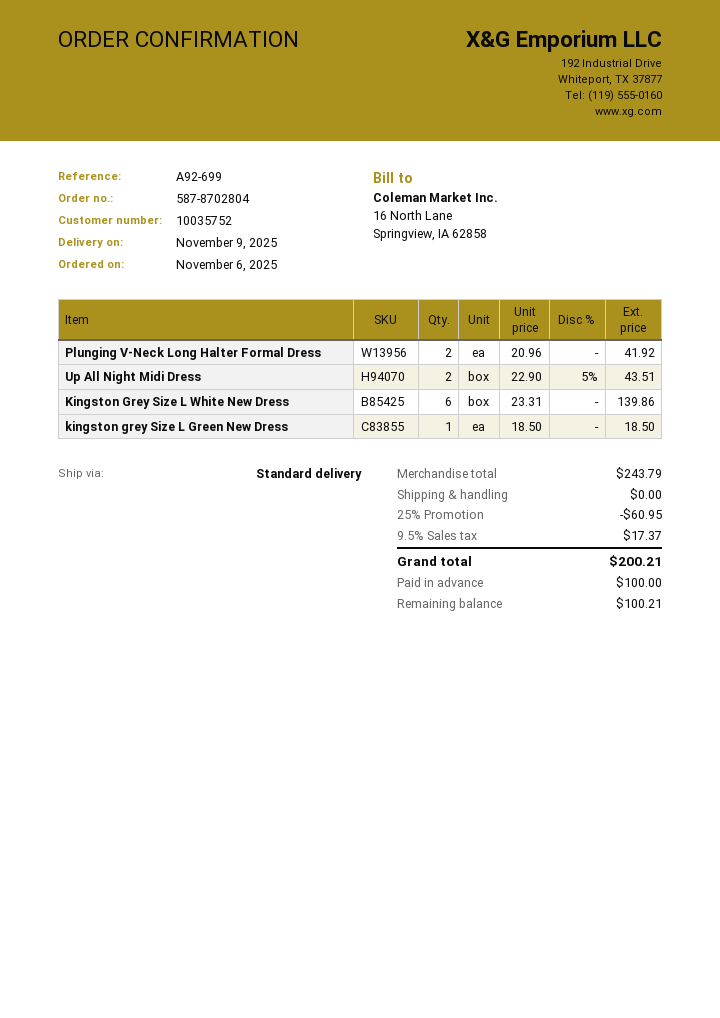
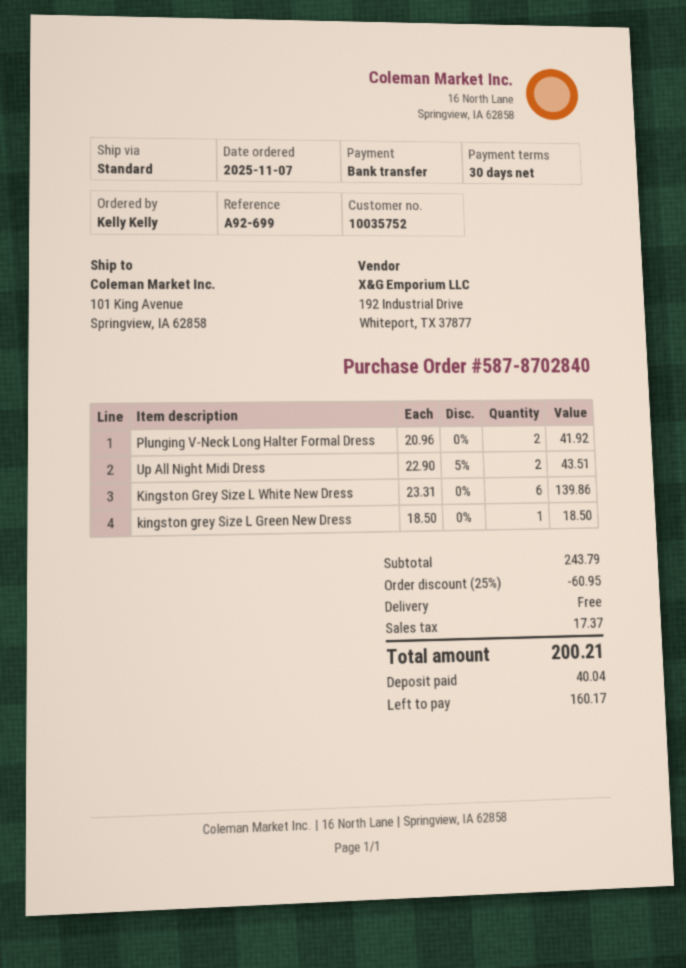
order number: 587-8702804 -> 587-8702840
order date: 2025-11-06 -> 2025-11-07
deposit: 100.00 -> 40.04
balance: 100.21 -> 160.17

